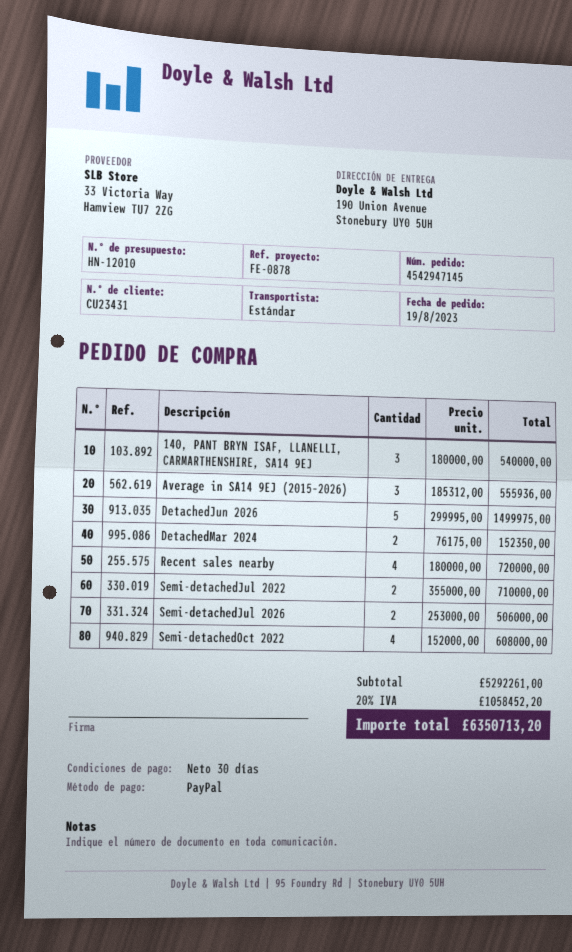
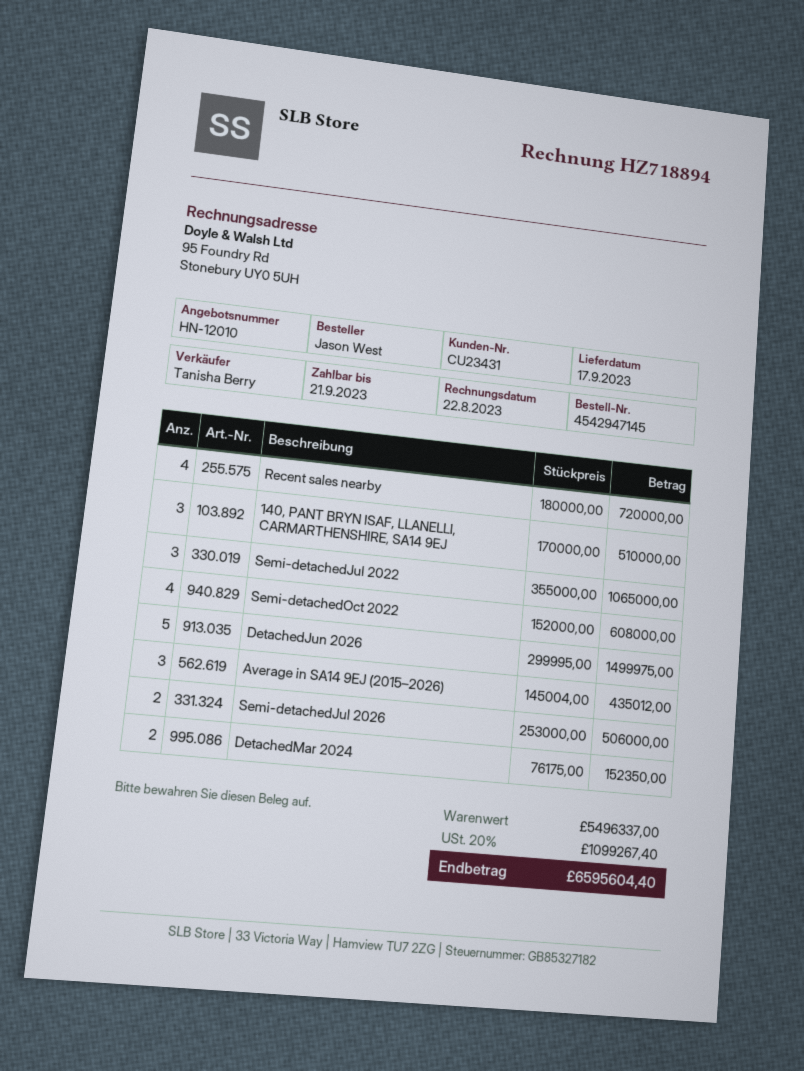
140, PANT BRYN ISAF, LLANELLI, CARMARTHENSHIRE, SA14 9EJ: 3 x 180000.00 = 540000.00 -> 3 x 170000.00 = 510000.00
Average in SA14 9EJ (2015–2026): 3 x 185312.00 = 555936.00 -> 3 x 145004.00 = 435012.00
Semi-detachedJul 2022: 2 x 355000.00 = 710000.00 -> 3 x 355000.00 = 1065000.00
subtotal: 5292261.00 -> 5496337.00
tax: 20% = 1058452.20 -> 20% = 1099267.40
total: 6350713.20 -> 6595604.40

